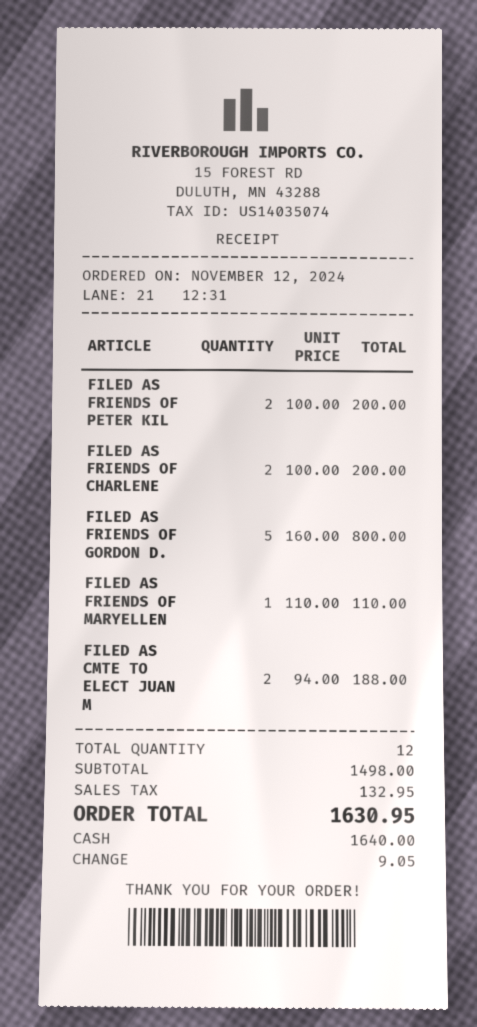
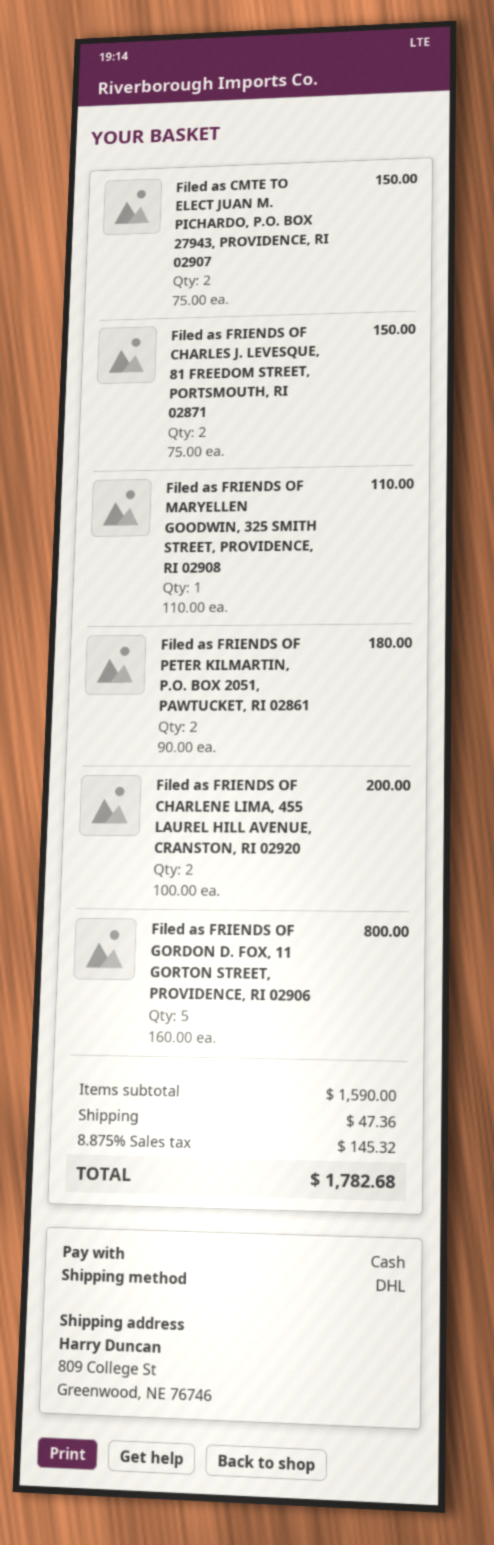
FILED AS FRIENDS OF PETER KIL: 2 x 100.00 = 200.00 -> 2 x 90.00 = 180.00
FILED AS CMTE TO ELECT JUAN M: 2 x 94.00 = 188.00 -> 2 x 75.00 = 150.00
Filed as FRIENDS OF CHARLES J. LEVESQUE, 81 FREEDOM STREET, PORTSMOUTH, RI 02871: none -> 2 x 75.00 = 150.00
subtotal: 1498.00 -> 1590.00
shipping: none -> 47.36
tax: 132.95 -> 145.32
total: 1630.95 -> 1782.68

